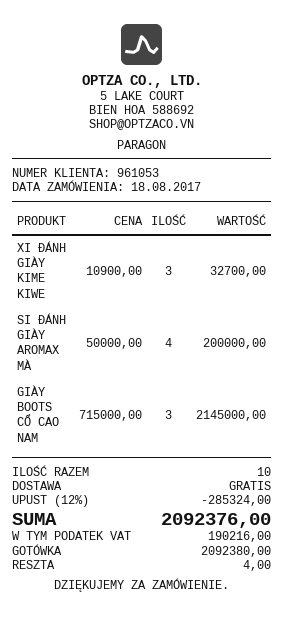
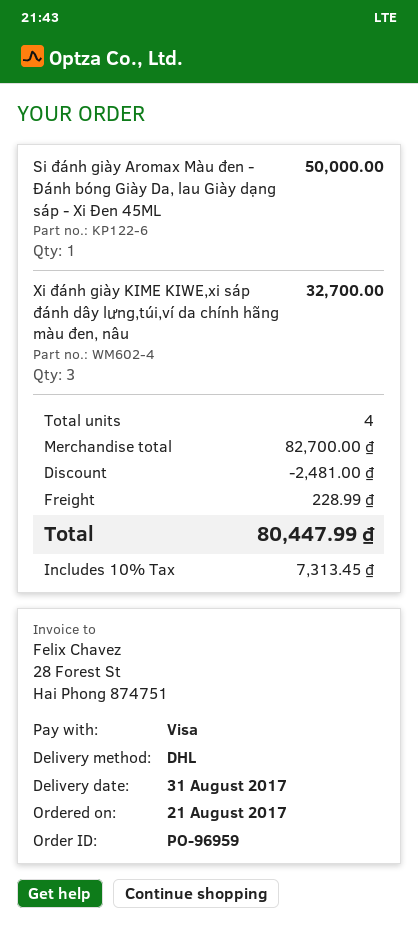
order date: 2017-08-18 -> 2017-08-21
payment method: cash -> Visa
SI ĐÁNH GIÀY AROMAX MÀ: 4 for 200000.00 -> 1 for 50000.00
GIÀY BOOTS CỔ CAO NAM: 3 for 2145000.00 -> none
total quantity: 10 -> 4
discount: 285324.00 -> 2481.00
shipping: 0.00 -> 228.99
tax: 190216.00 -> 7313.45
total: 2092376.00 -> 80447.99

